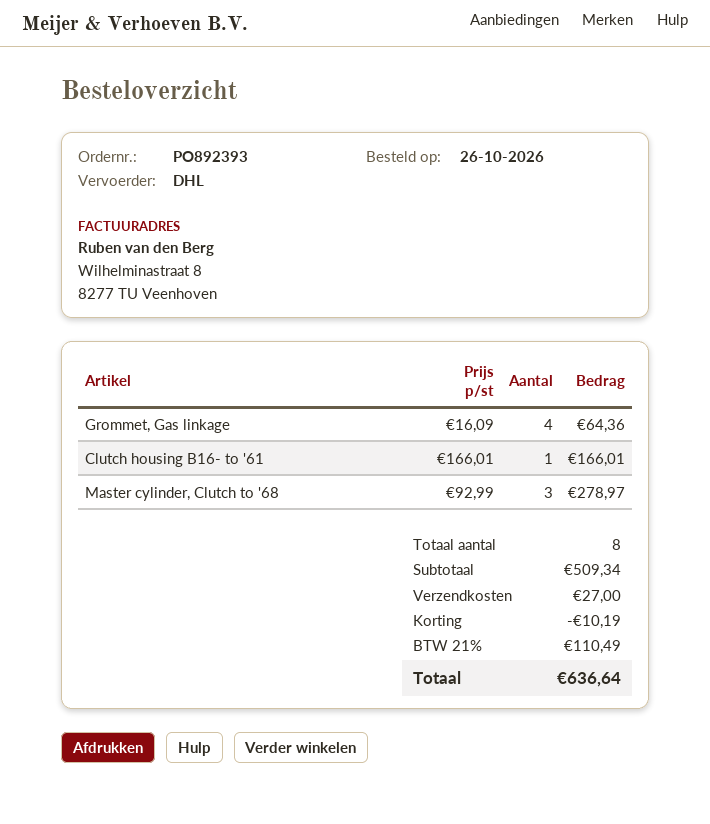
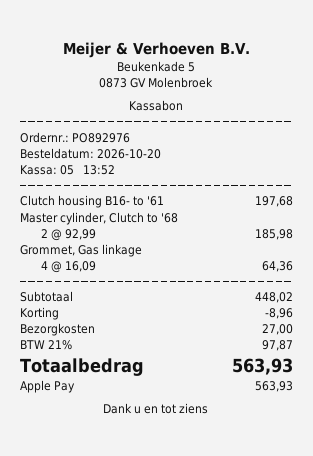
order number: PO892393 -> PO892976
order date: 2026-10-26 -> 2026-10-20
Clutch housing B16- to '61: 1 x 166.01 = 166.01 -> 1 x 197.68 = 197.68
Master cylinder, Clutch to '68: 3 x 92.99 = 278.97 -> 2 x 92.99 = 185.98
subtotal: 509.34 -> 448.02
discount: 10.19 -> 8.96
tax: 21% = 110.49 -> 21% = 97.87
total: 636.64 -> 563.93

